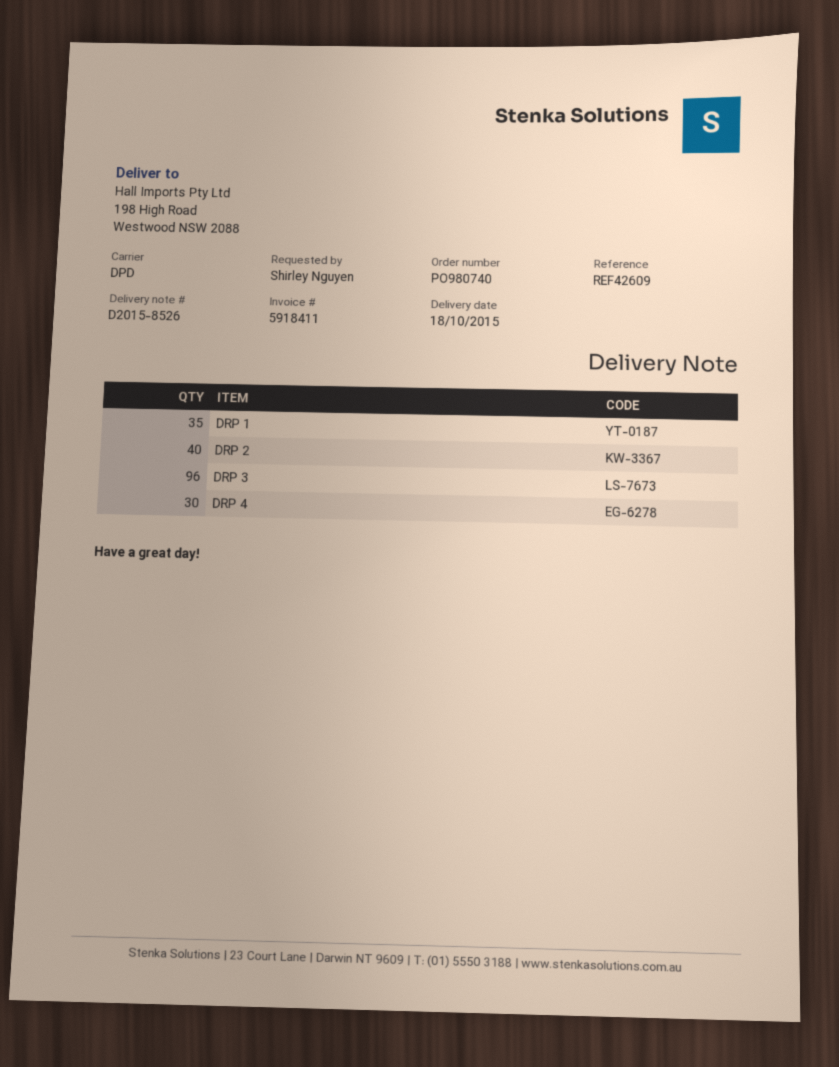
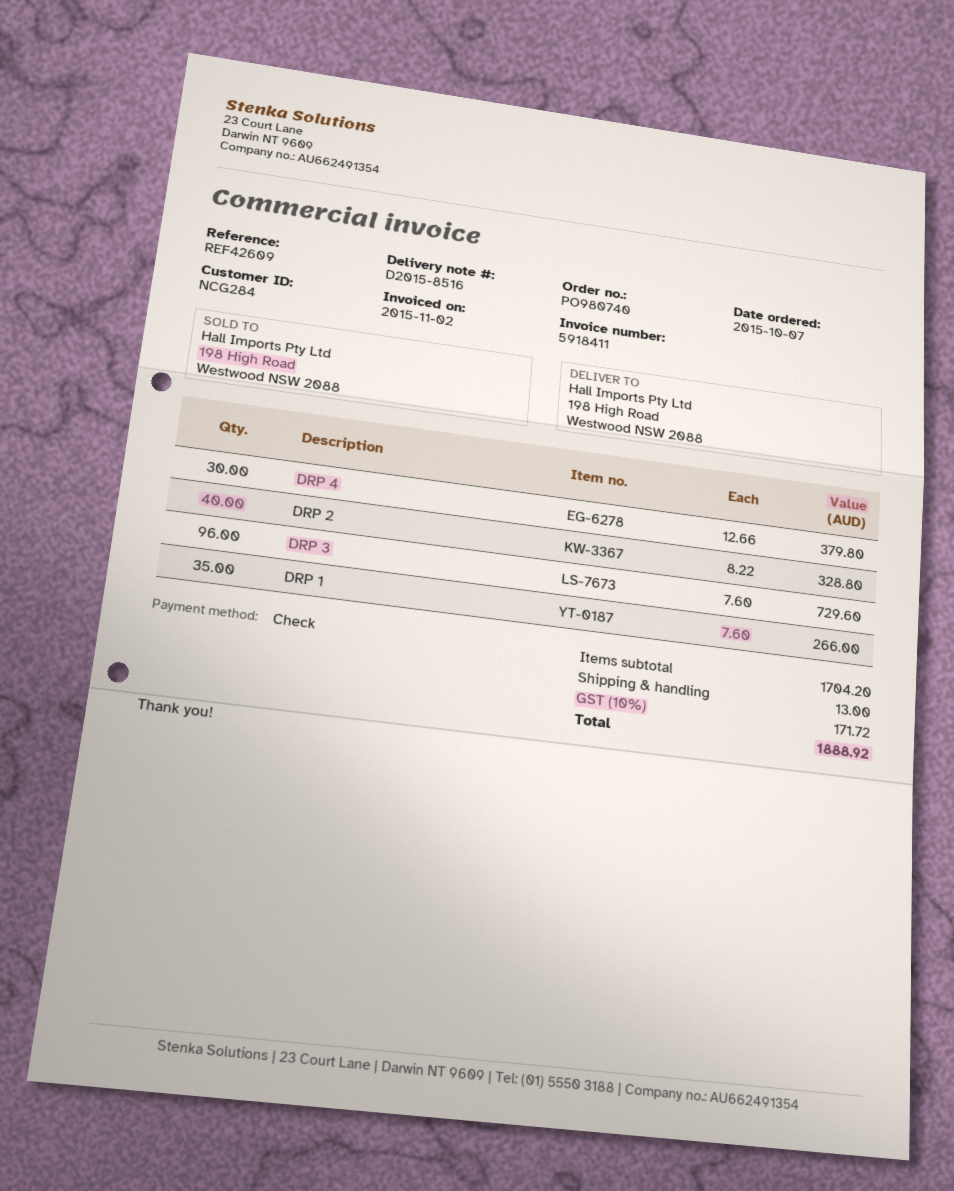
delivery note number: D2015-8526 -> D2015-8516

